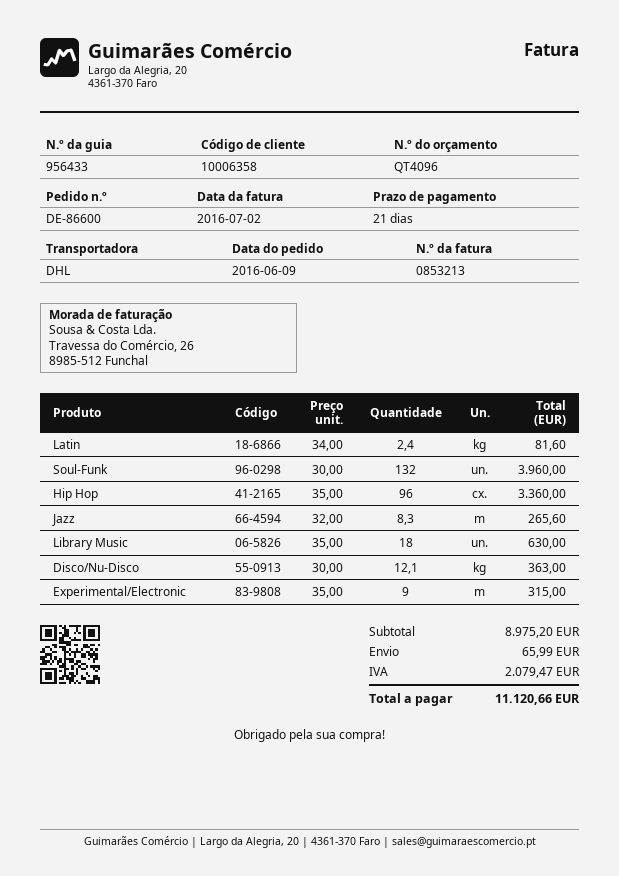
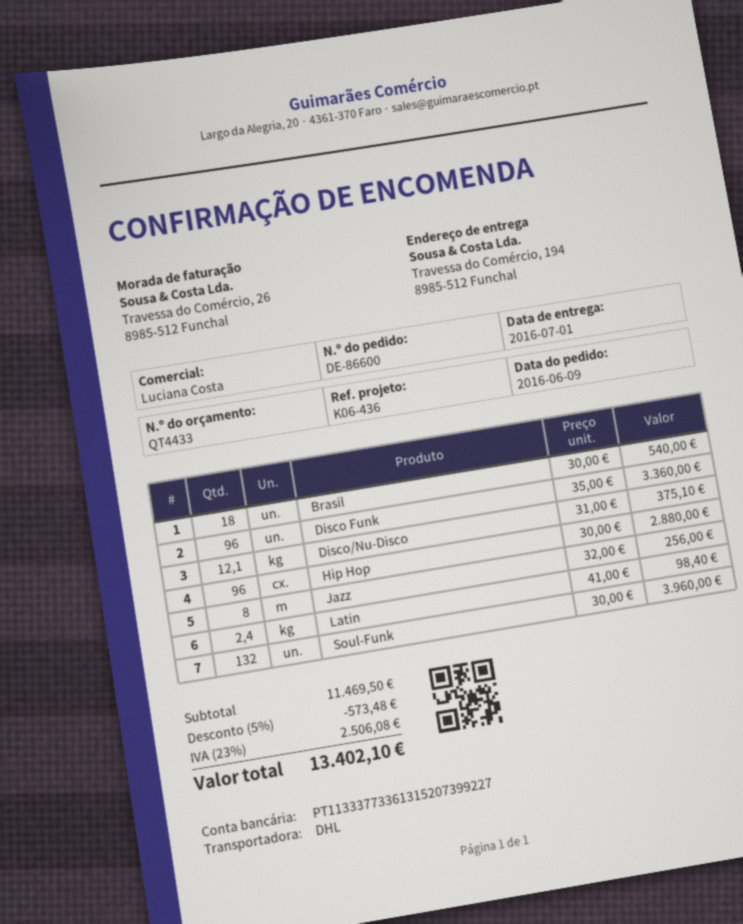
quote number: QT4096 -> QT4433
Latin: 2.4 x 34.00 = 81.60 -> 2.4 x 41.00 = 98.40
Hip Hop: 96 x 35.00 = 3360.00 -> 96 x 30.00 = 2880.00
Jazz: 8.3 x 32.00 = 265.60 -> 8 x 32.00 = 256.00
Library Music: 18 x 35.00 = 630.00 -> none
Disco/Nu-Disco: 12.1 x 30.00 = 363.00 -> 12.1 x 31.00 = 375.10
Experimental/Electronic: 9 x 35.00 = 315.00 -> none
Brasil: none -> 18 x 30.00 = 540.00
Disco Funk: none -> 96 x 35.00 = 3360.00
subtotal: 8975.20 -> 11469.50
discount: none -> 5% = 573.48
shipping: 65.99 -> none
tax: 2079.47 -> 2506.08
total: 11120.66 -> 13402.10

